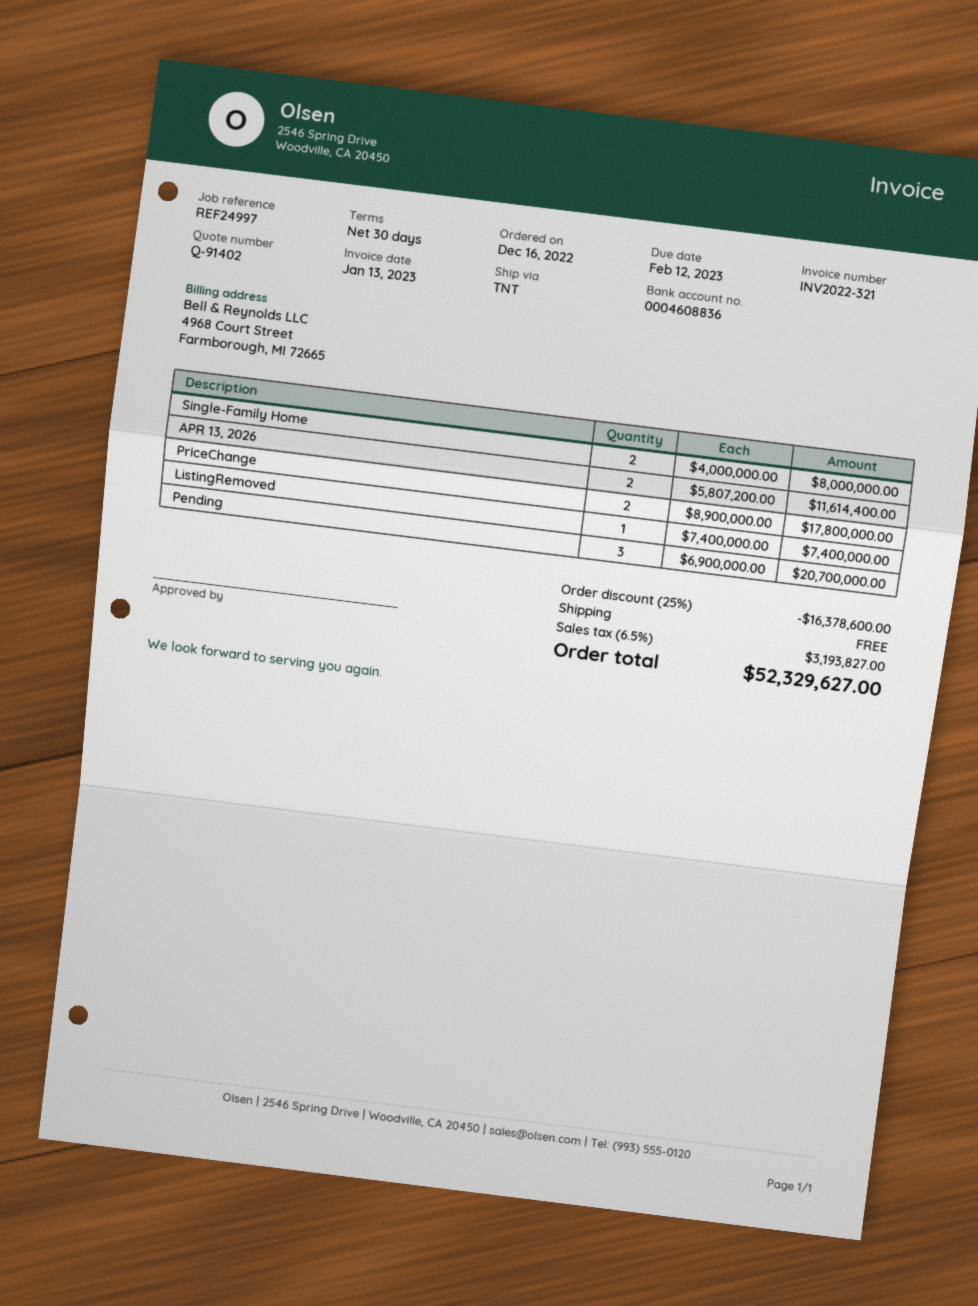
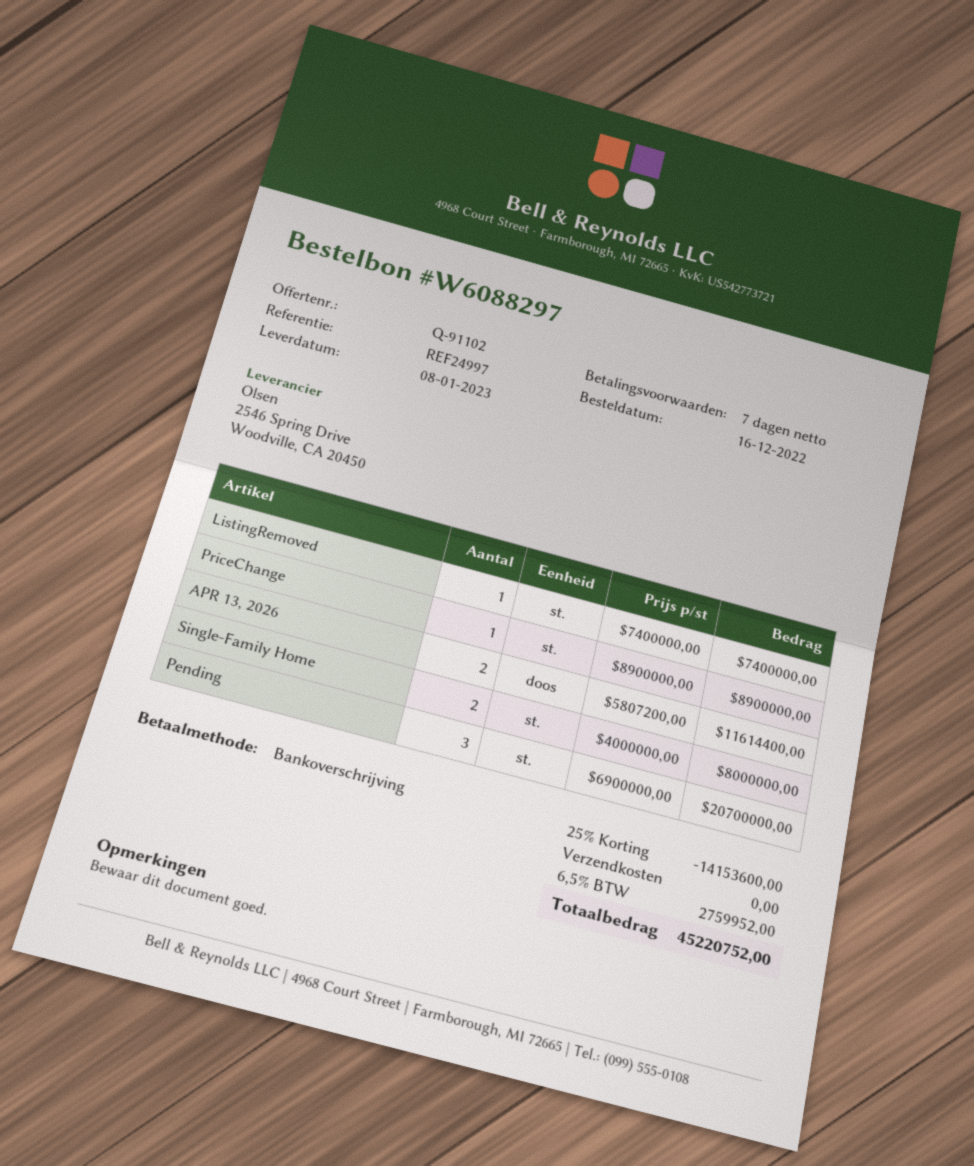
quote number: Q-91402 -> Q-91102
payment terms: 30 days -> 7 days
PriceChange: 2 x 8900000.00 = 17800000.00 -> 1 x 8900000.00 = 8900000.00
discount: 25% = 16378600.00 -> 25% = 14153600.00
tax: 6.5% = 3193827.00 -> 6.5% = 2759952.00
total: 52329627.00 -> 45220752.00

